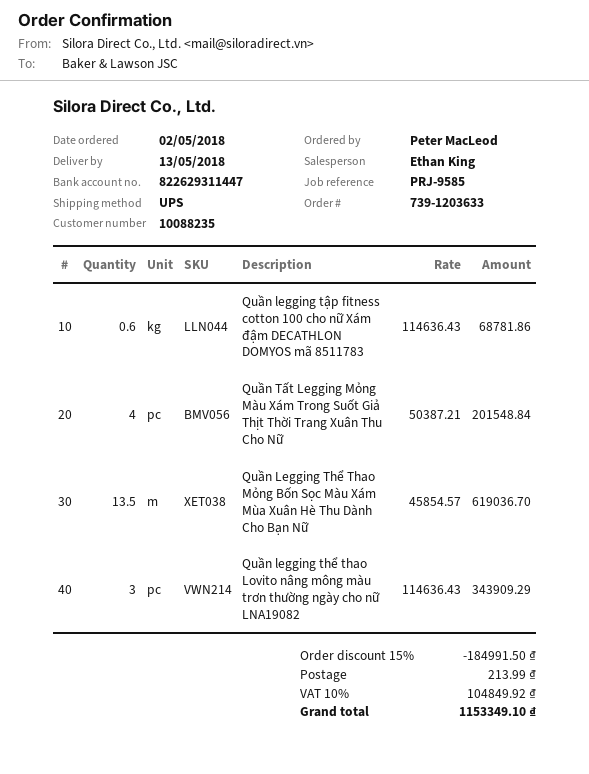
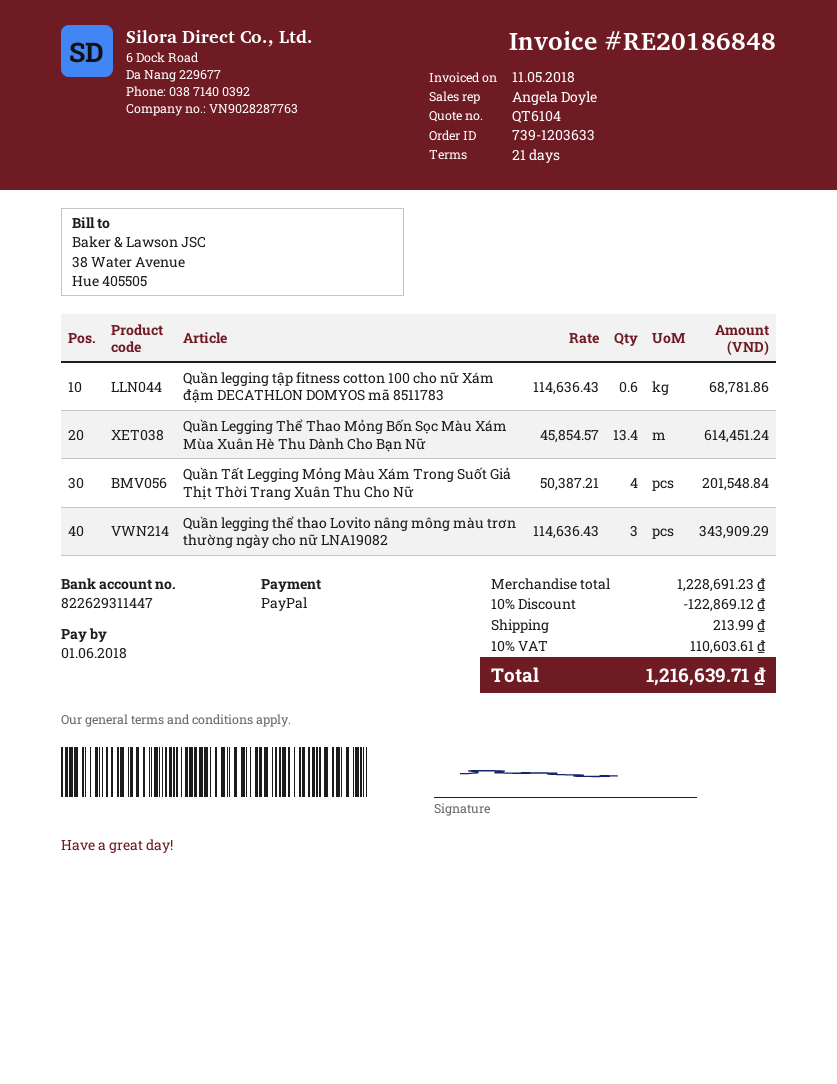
sales rep: Ethan King -> Angela Doyle
Quần Legging Thể Thao Mỏng Bốn Sọc Màu Xám Mùa Xuân Hè Thu Dành Cho Bạn Nữ: 13.5 x 45854.57 = 619036.70 -> 13.4 x 45854.57 = 614451.24
discount: 15% = 184991.50 -> 10% = 122869.12
tax: 10% = 104849.92 -> 10% = 110603.61
total: 1153349.10 -> 1216639.71

